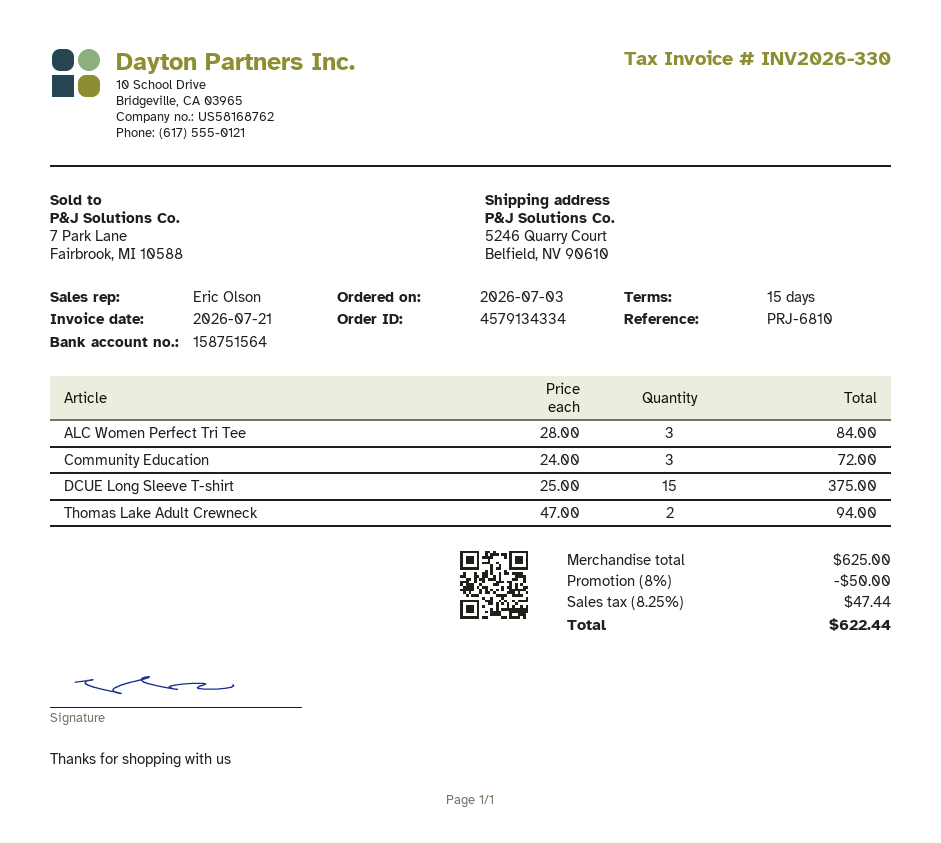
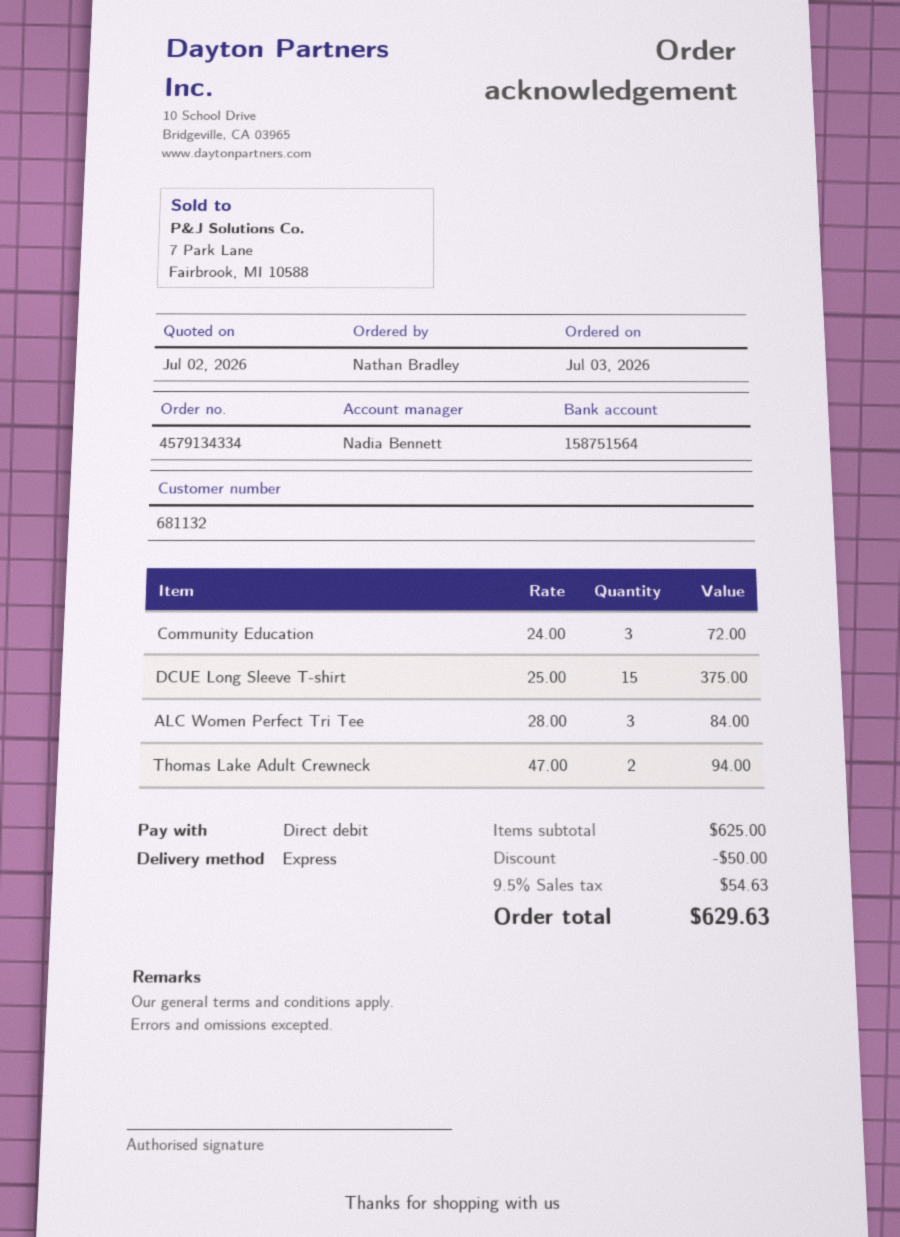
sales rep: Eric Olson -> Nadia Bennett
tax: 8.25% = 47.44 -> 9.5% = 54.63
total: 622.44 -> 629.63

